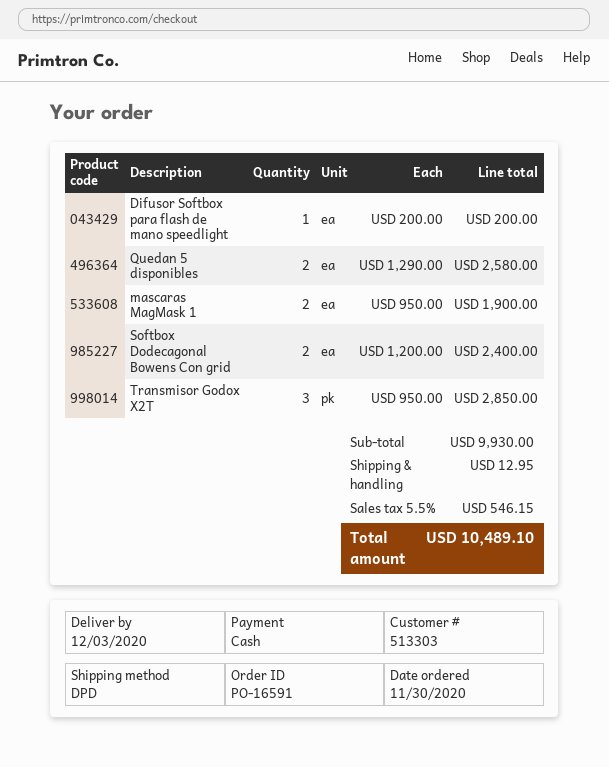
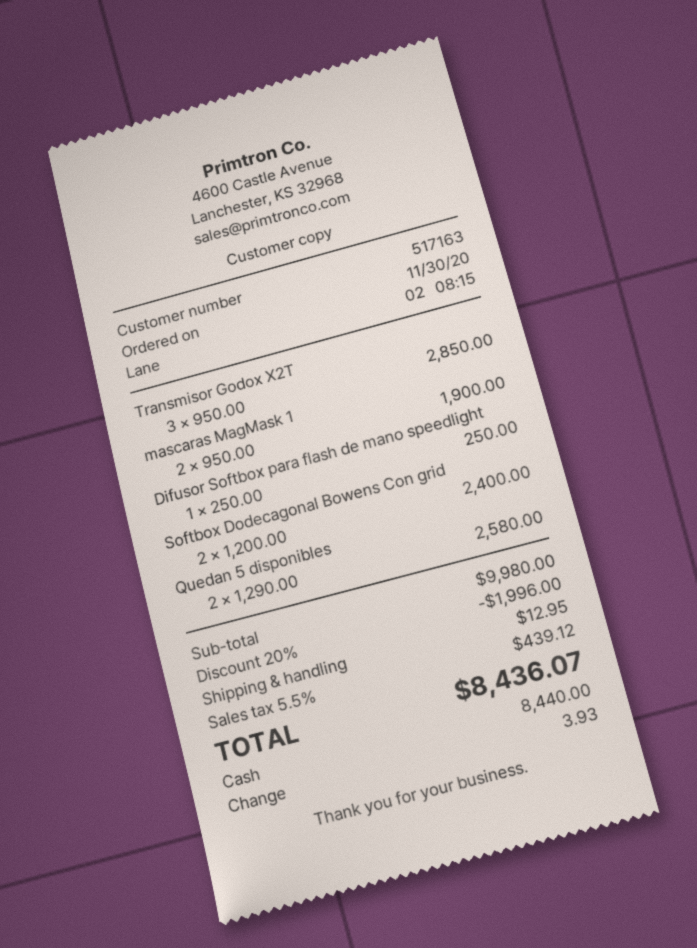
customer number: 513303 -> 517163
Difusor Softbox para flash de mano speedlight: 1 x 200.00 = 200.00 -> 1 x 250.00 = 250.00
subtotal: 9930.00 -> 9980.00
discount: none -> 20% = 1996.00
tax: 5.5% = 546.15 -> 5.5% = 439.12
total: 10489.10 -> 8436.07

